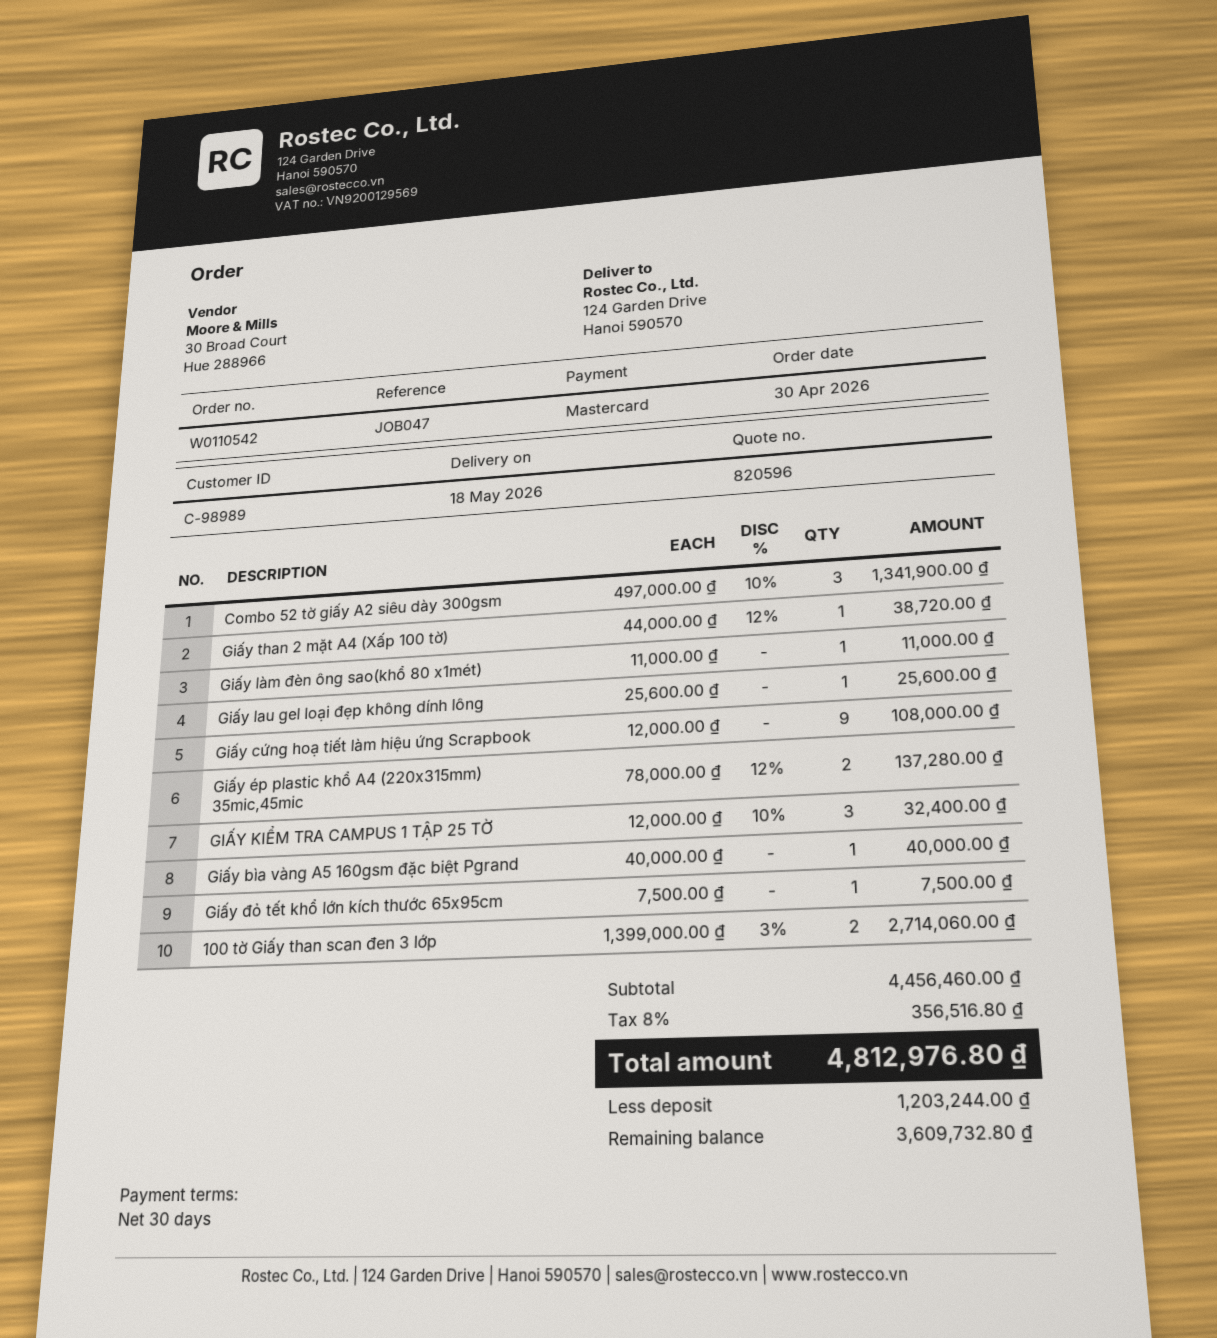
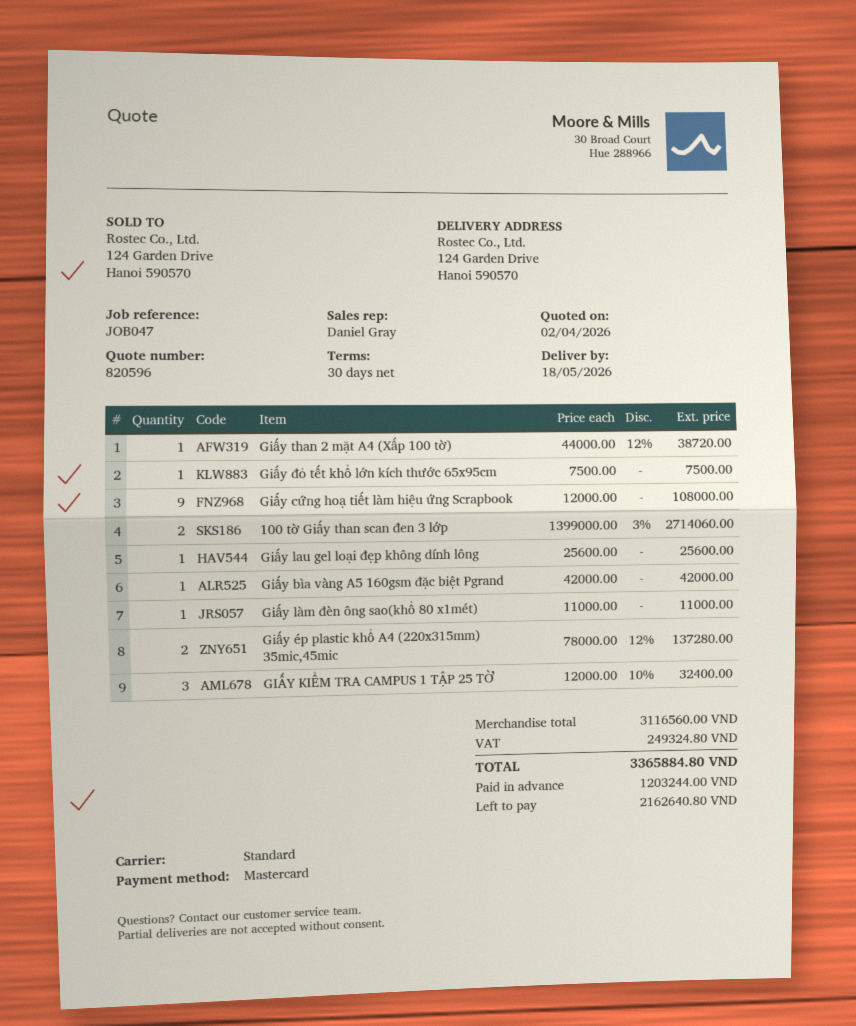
Combo 52 tờ giấy A2 siêu dày 300gsm: 3 x 497000.00 - 10% = 1341900.00 -> none
Giấy bìa vàng A5 160gsm đặc biệt Pgrand: 1 x 40000.00 = 40000.00 -> 1 x 42000.00 = 42000.00
subtotal: 4456460.00 -> 3116560.00
tax: 356516.80 -> 249324.80
total: 4812976.80 -> 3365884.80
balance: 3609732.80 -> 2162640.80

